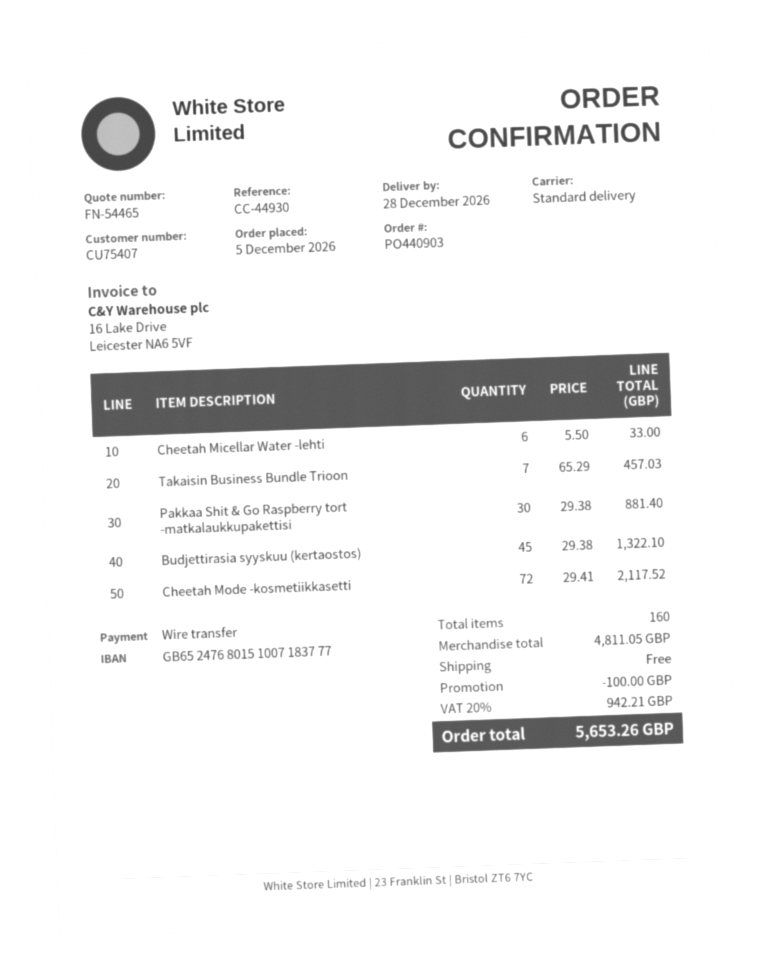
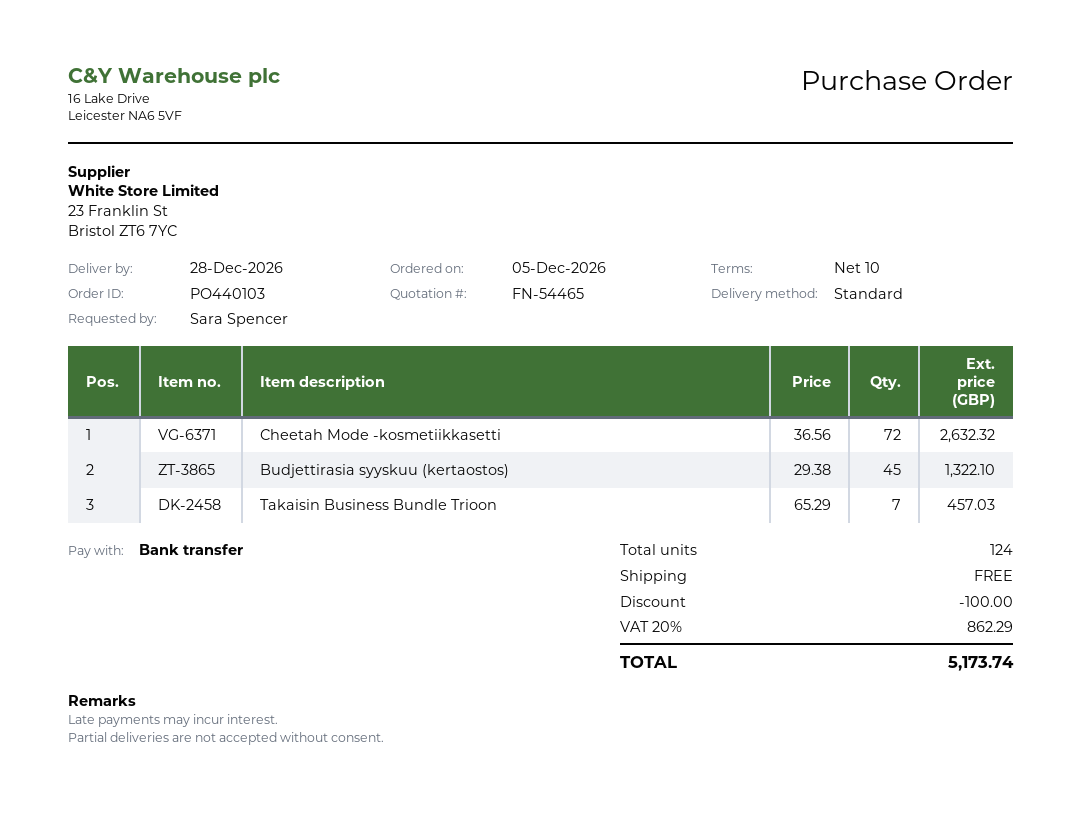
order number: PO440903 -> PO440103
Cheetah Micellar Water -lehti: 6 x 5.50 = 33.00 -> none
Pakkaa Shit & Go Raspberry tort -matkalaukkupakettisi: 30 x 29.38 = 881.40 -> none
Cheetah Mode -kosmetiikkasetti: 72 x 29.41 = 2117.52 -> 72 x 36.56 = 2632.32
total quantity: 160 -> 124
tax: 20% = 942.21 -> 20% = 862.29
total: 5653.26 -> 5173.74

